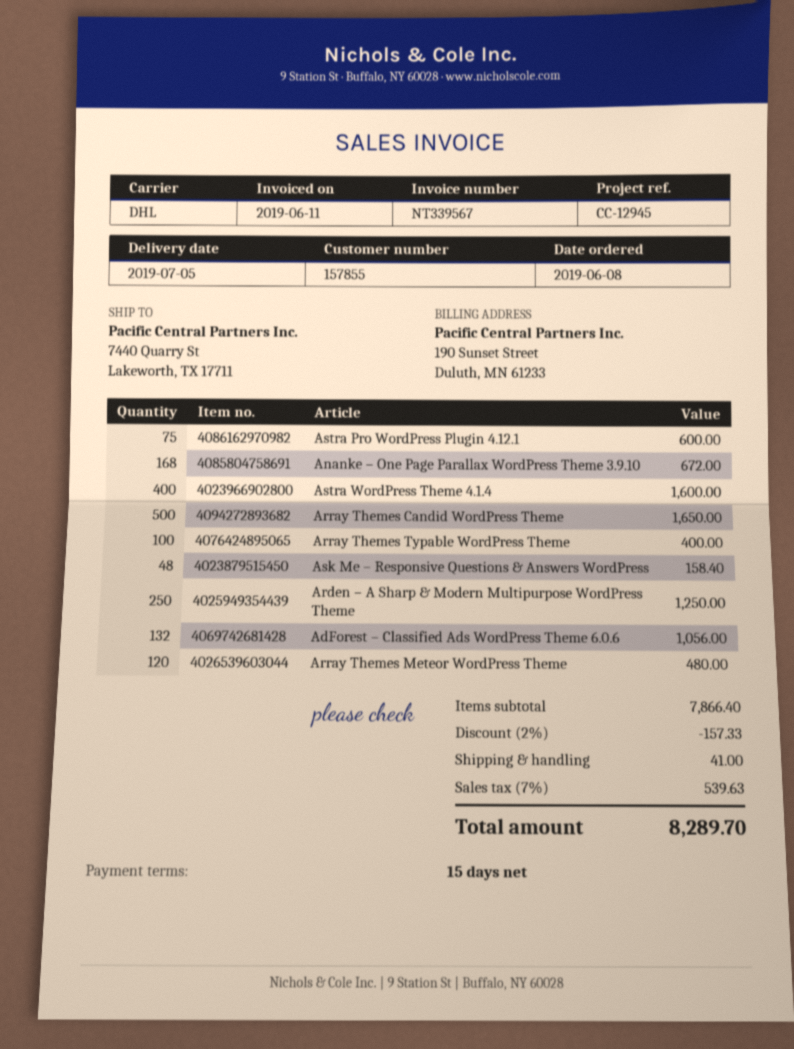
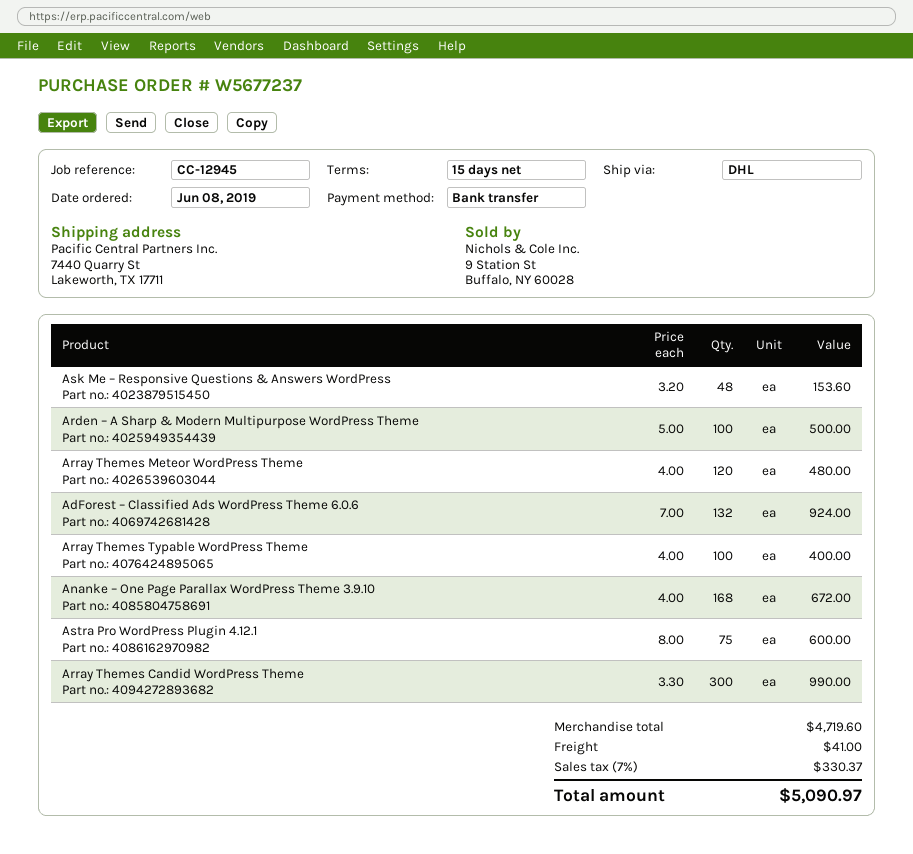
Astra WordPress Theme 4.1.4: 400 for 1600.00 -> none
Array Themes Candid WordPress Theme: 500 for 1650.00 -> 300 for 990.00
Ask Me – Responsive Questions & Answers WordPress: 48 for 158.40 -> 48 for 153.60
Arden – A Sharp & Modern Multipurpose WordPress Theme: 250 for 1250.00 -> 100 for 500.00
AdForest – Classified Ads WordPress Theme 6.0.6: 132 for 1056.00 -> 132 for 924.00
subtotal: 7866.40 -> 4719.60
discount: 2% = 157.33 -> none
tax: 7% = 539.63 -> 7% = 330.37
total: 8289.70 -> 5090.97

